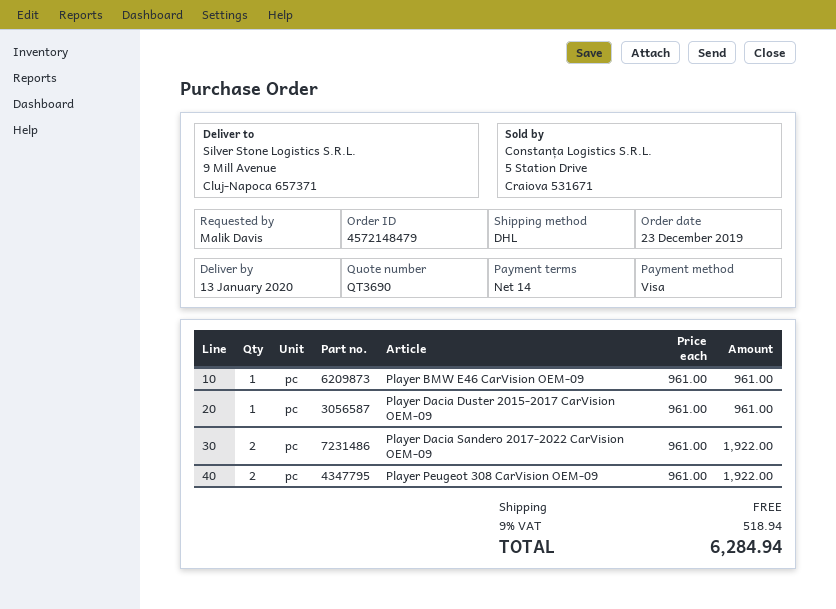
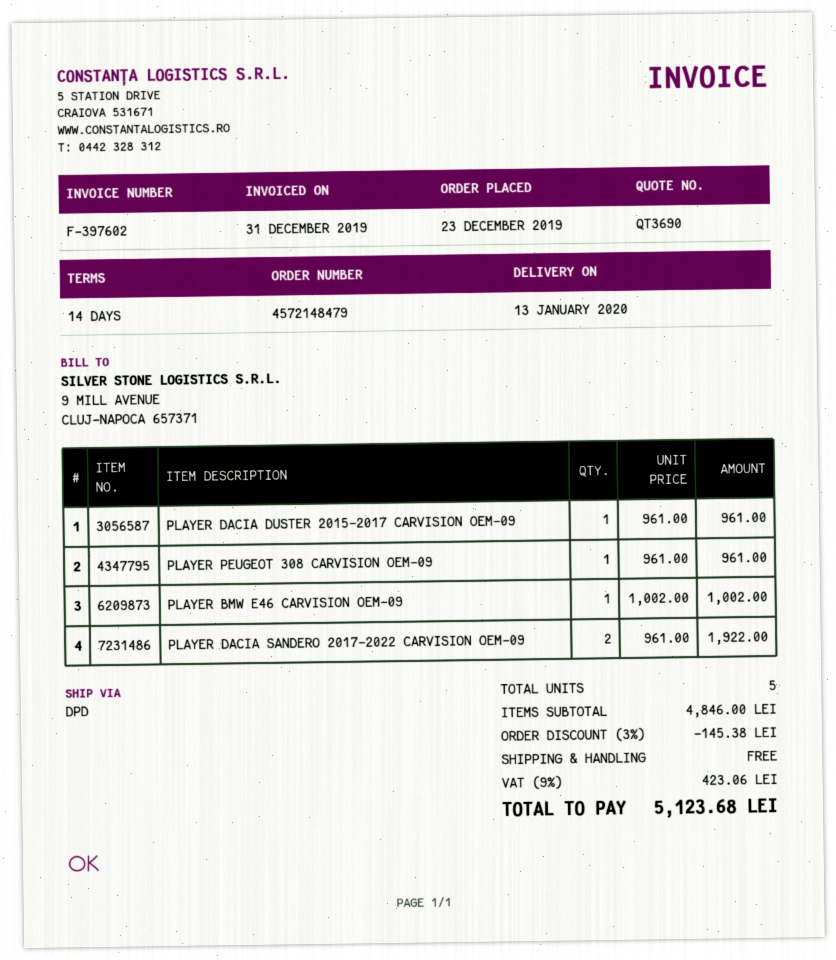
shipping method: DHL -> DPD
Player BMW E46 CarVision OEM-09: 1 x 961.00 = 961.00 -> 1 x 1002.00 = 1002.00
Player Peugeot 308 CarVision OEM-09: 2 x 961.00 = 1922.00 -> 1 x 961.00 = 961.00
discount: none -> 3% = 145.38
tax: 9% = 518.94 -> 9% = 423.06
total: 6284.94 -> 5123.68

